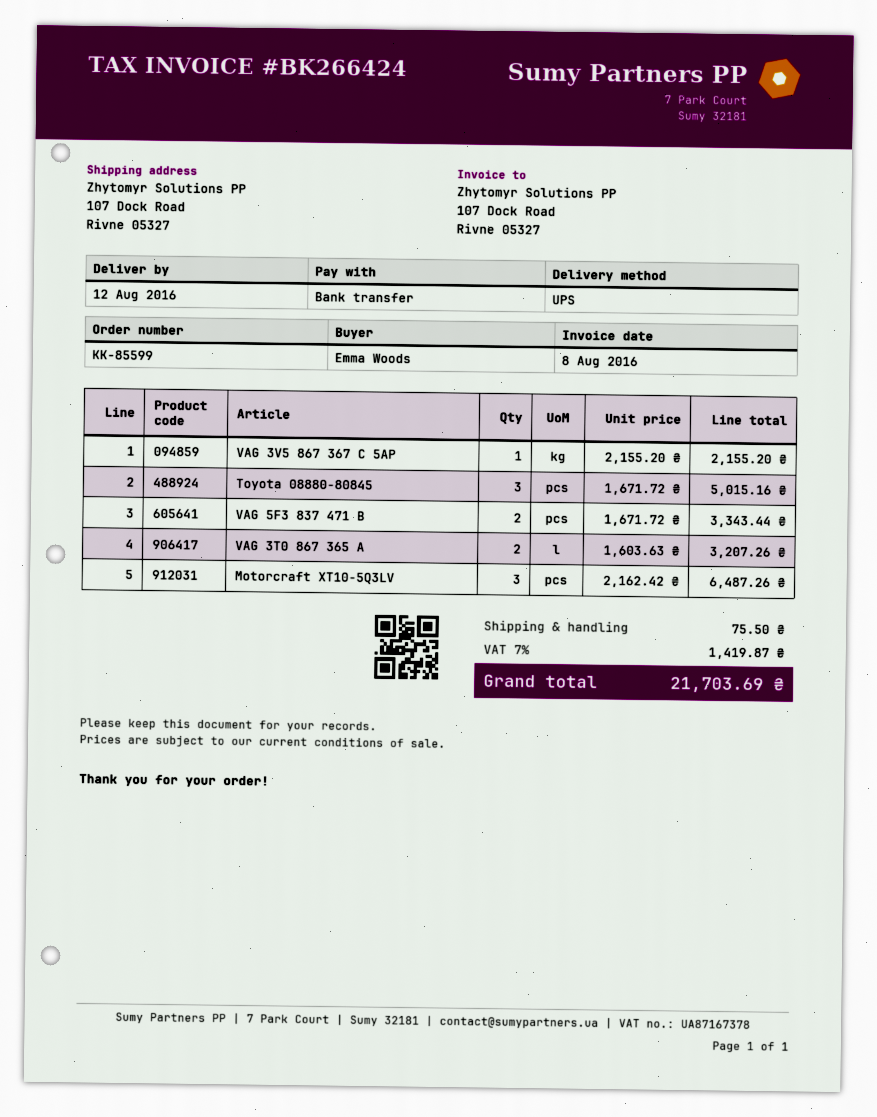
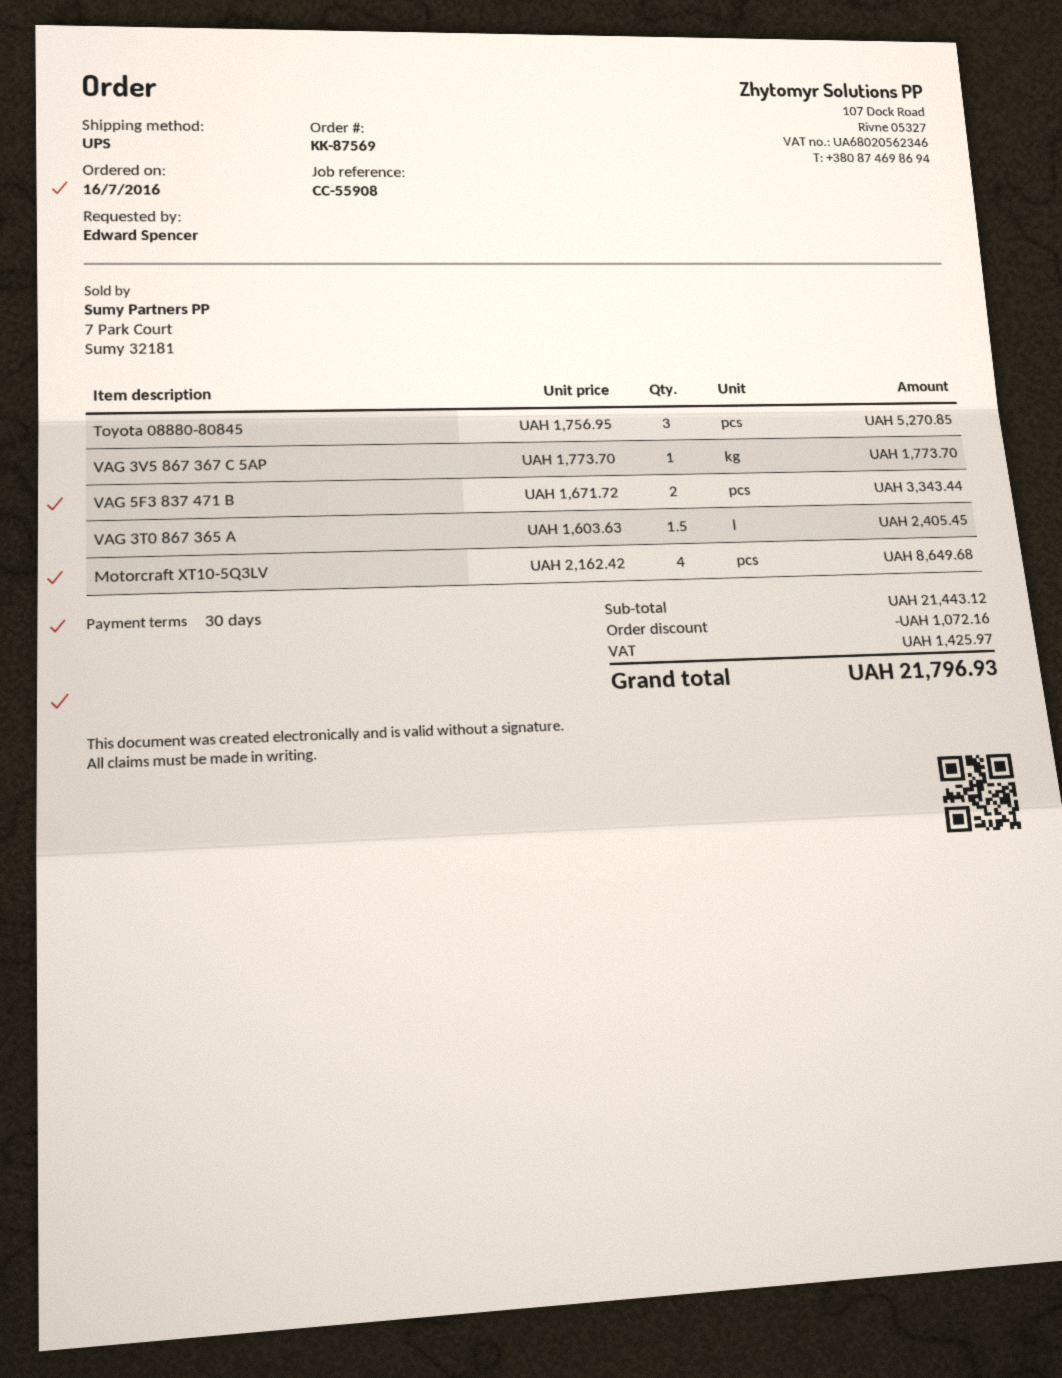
order number: KK-85599 -> KK-87569
ordered by: Emma Woods -> Edward Spencer
VAG 3V5 867 367 C 5AP: 1 x 2155.20 = 2155.20 -> 1 x 1773.70 = 1773.70
Toyota 08880-80845: 3 x 1671.72 = 5015.16 -> 3 x 1756.95 = 5270.85
VAG 3T0 867 365 A: 2 x 1603.63 = 3207.26 -> 1.5 x 1603.63 = 2405.45
Motorcraft XT10-5Q3LV: 3 x 2162.42 = 6487.26 -> 4 x 2162.42 = 8649.68
discount: none -> 1072.16
shipping: 75.50 -> none
tax: 1419.87 -> 1425.97
total: 21703.69 -> 21796.93

